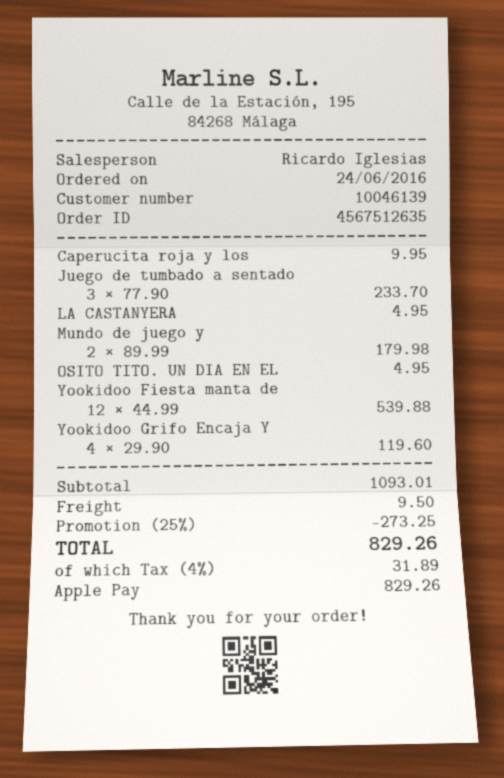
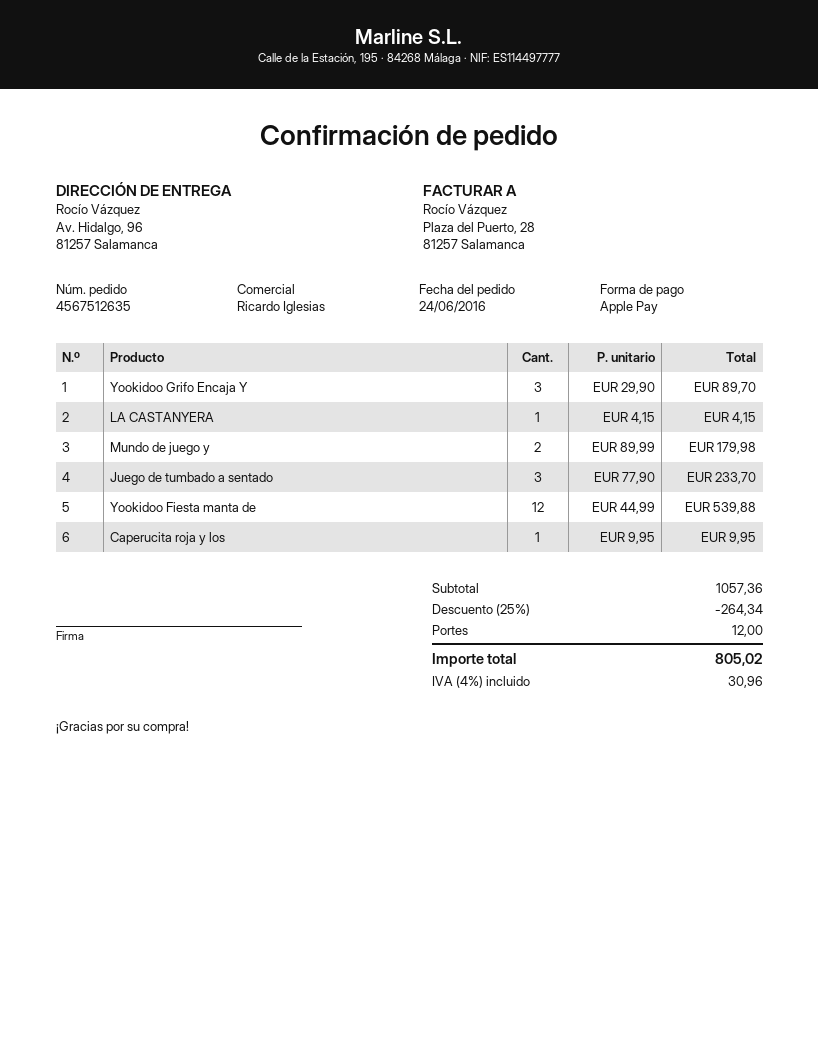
LA CASTANYERA: 1 x 4.95 = 4.95 -> 1 x 4.15 = 4.15
OSITO TITO. UN DIA EN EL: 1 x 4.95 = 4.95 -> none
Yookidoo Grifo Encaja Y: 4 x 29.90 = 119.60 -> 3 x 29.90 = 89.70
subtotal: 1093.01 -> 1057.36
discount: 25% = 273.25 -> 25% = 264.34
shipping: 9.50 -> 12.00
tax: 4% = 31.89 -> 4% = 30.96
total: 829.26 -> 805.02

